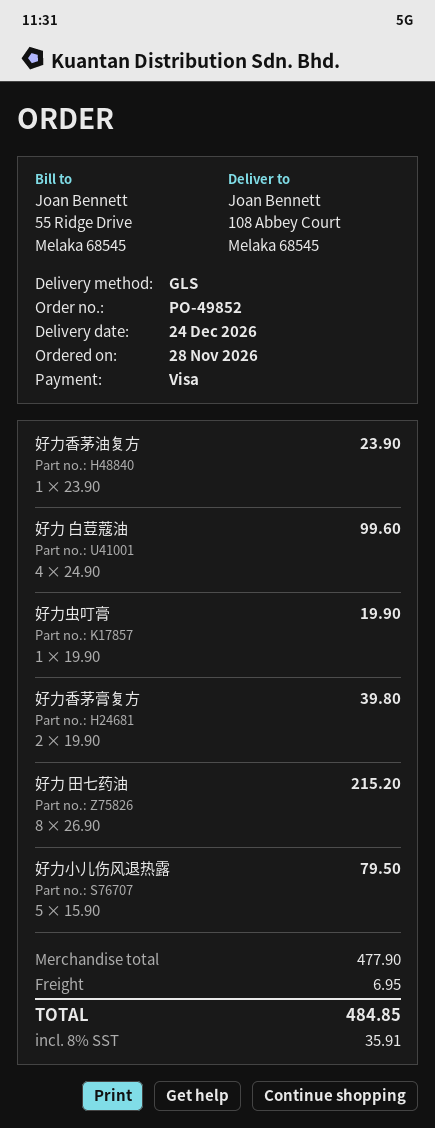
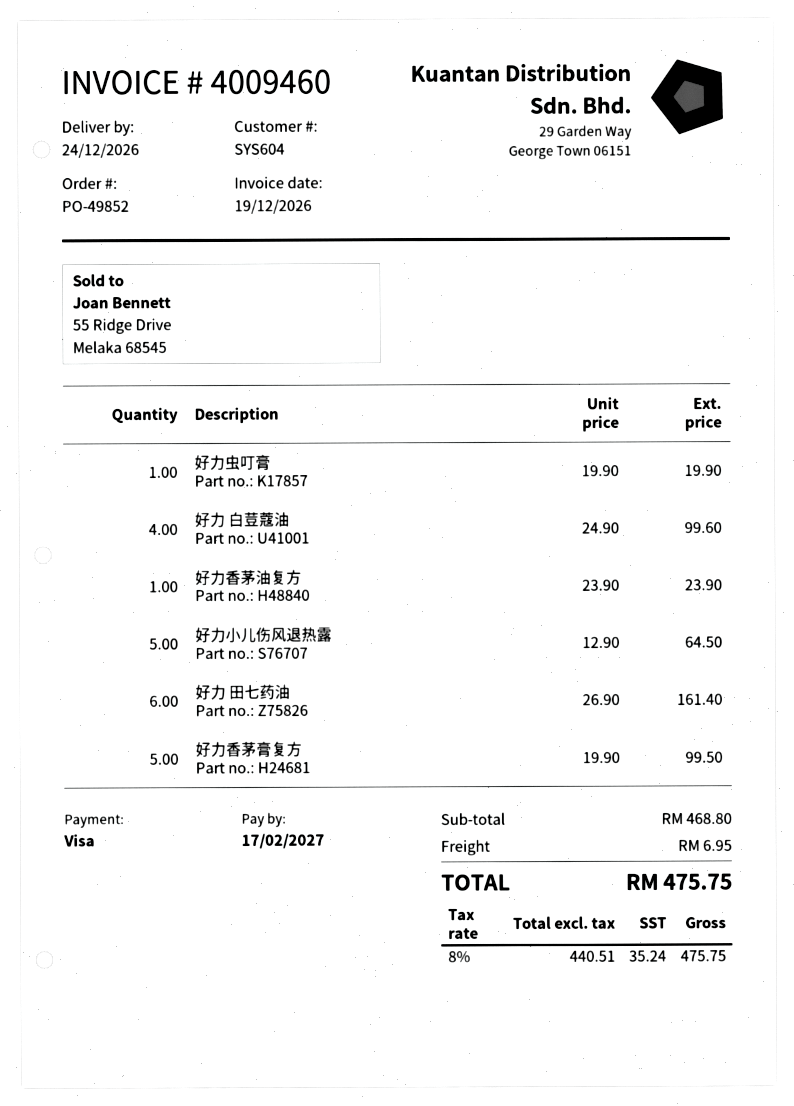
好力香茅膏复方: 2 x 19.90 = 39.80 -> 5 x 19.90 = 99.50
好力 田七药油: 8 x 26.90 = 215.20 -> 6 x 26.90 = 161.40
好力小儿伤风退热露: 5 x 15.90 = 79.50 -> 5 x 12.90 = 64.50
subtotal: 477.90 -> 468.80
tax: 8% = 35.91 -> 8% = 35.24
total: 484.85 -> 475.75

